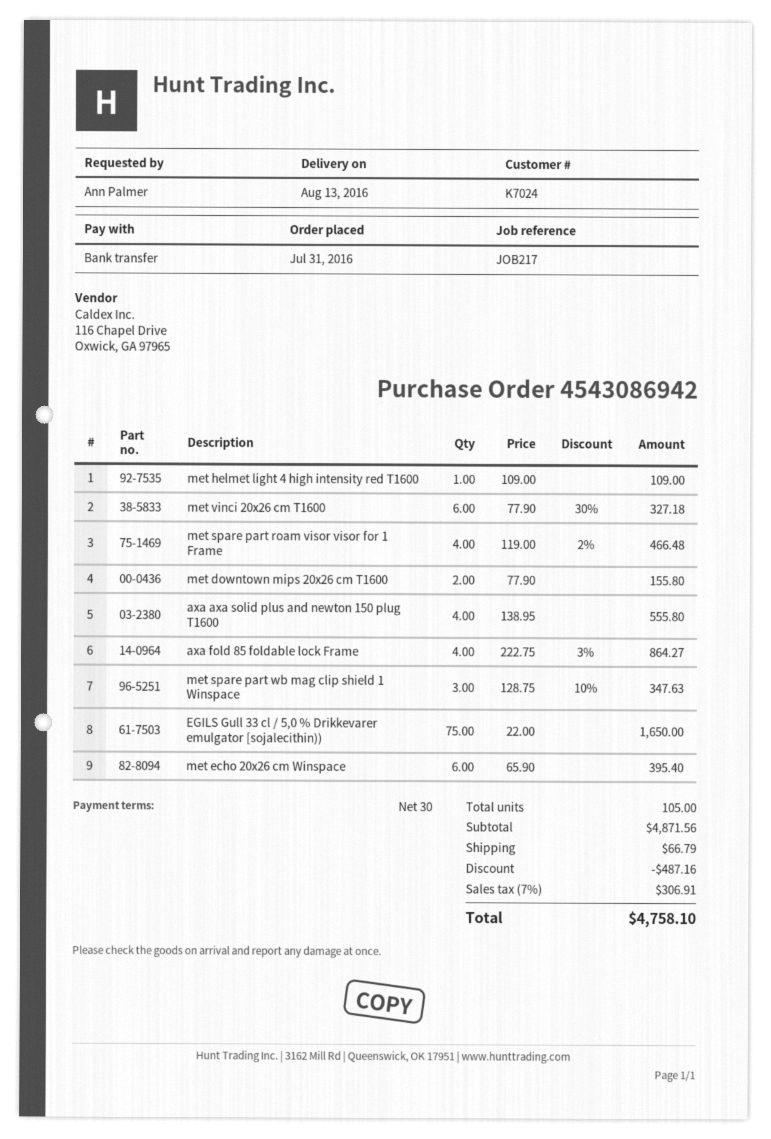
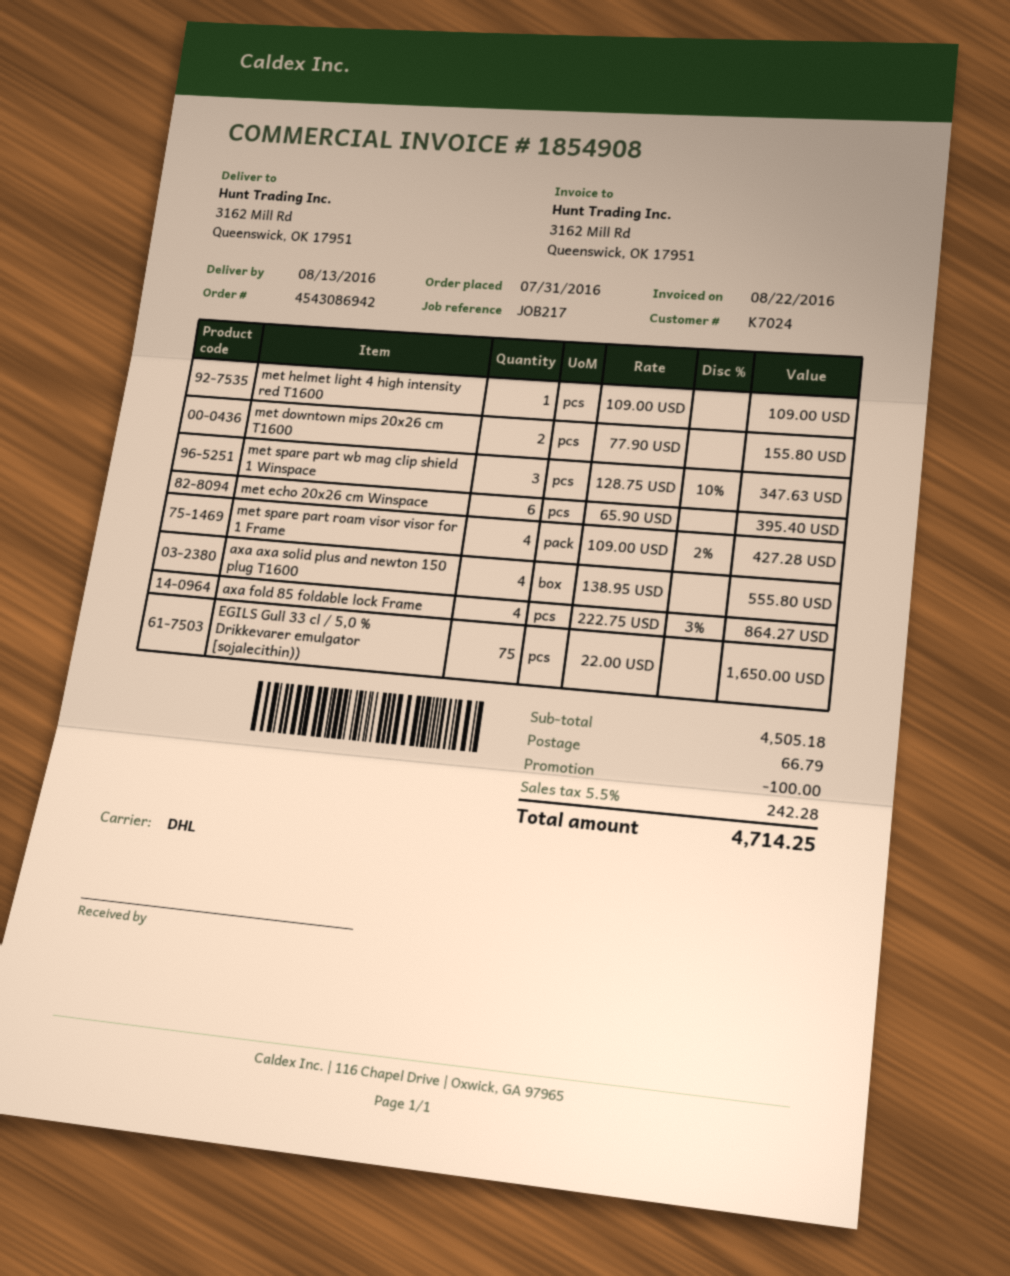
met vinci 20x26 cm T1600: 6 x 77.90 - 30% = 327.18 -> none
met spare part roam visor visor for 1 Frame: 4 x 119.00 - 2% = 466.48 -> 4 x 109.00 - 2% = 427.28
subtotal: 4871.56 -> 4505.18
discount: 487.16 -> 100.00
tax: 7% = 306.91 -> 5.5% = 242.28
total: 4758.10 -> 4714.25

